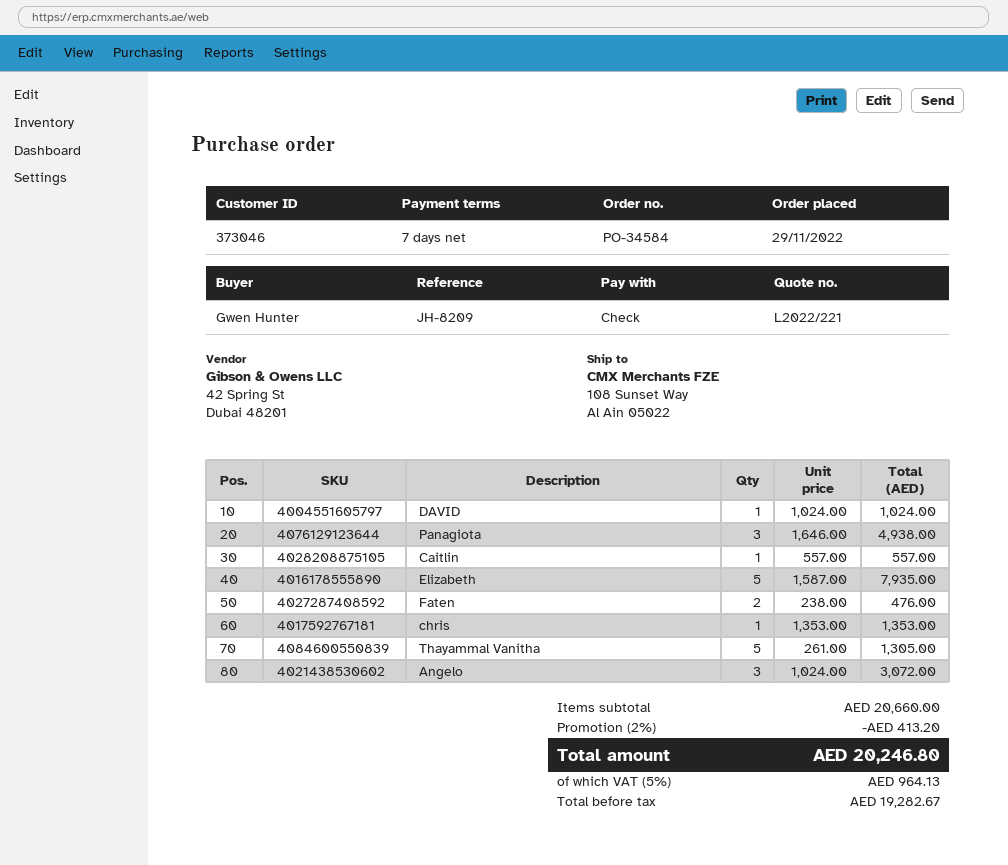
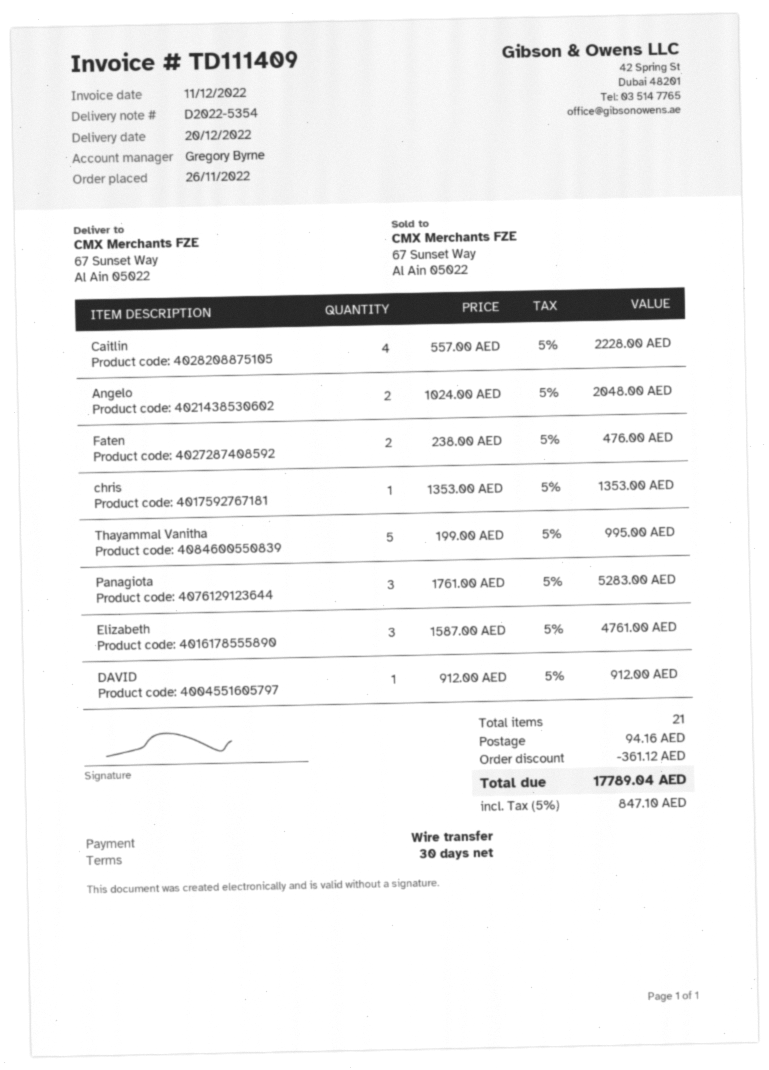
order date: 2022-11-29 -> 2022-11-26
payment terms: 7 days -> 30 days
payment method: cheque -> bank transfer
ship to: 108 Sunset Way, Al Ain 05022 -> 67 Sunset Way, Al Ain 05022
DAVID: 1 x 1024.00 = 1024.00 -> 1 x 912.00 = 912.00
Panagiota: 3 x 1646.00 = 4938.00 -> 3 x 1761.00 = 5283.00
Caitlin: 1 x 557.00 = 557.00 -> 4 x 557.00 = 2228.00
Elizabeth: 5 x 1587.00 = 7935.00 -> 3 x 1587.00 = 4761.00
Thayammal Vanitha: 5 x 261.00 = 1305.00 -> 5 x 199.00 = 995.00
Angelo: 3 x 1024.00 = 3072.00 -> 2 x 1024.00 = 2048.00
discount: 413.20 -> 361.12
shipping: none -> 94.16
tax: 5% = 964.13 -> 5% = 847.10
total: 20246.80 -> 17789.04

